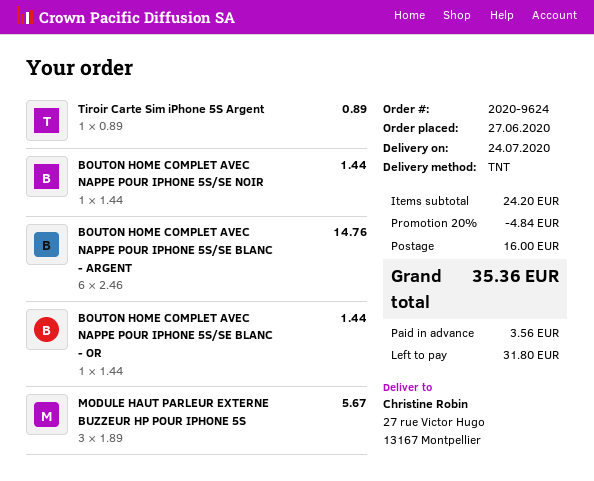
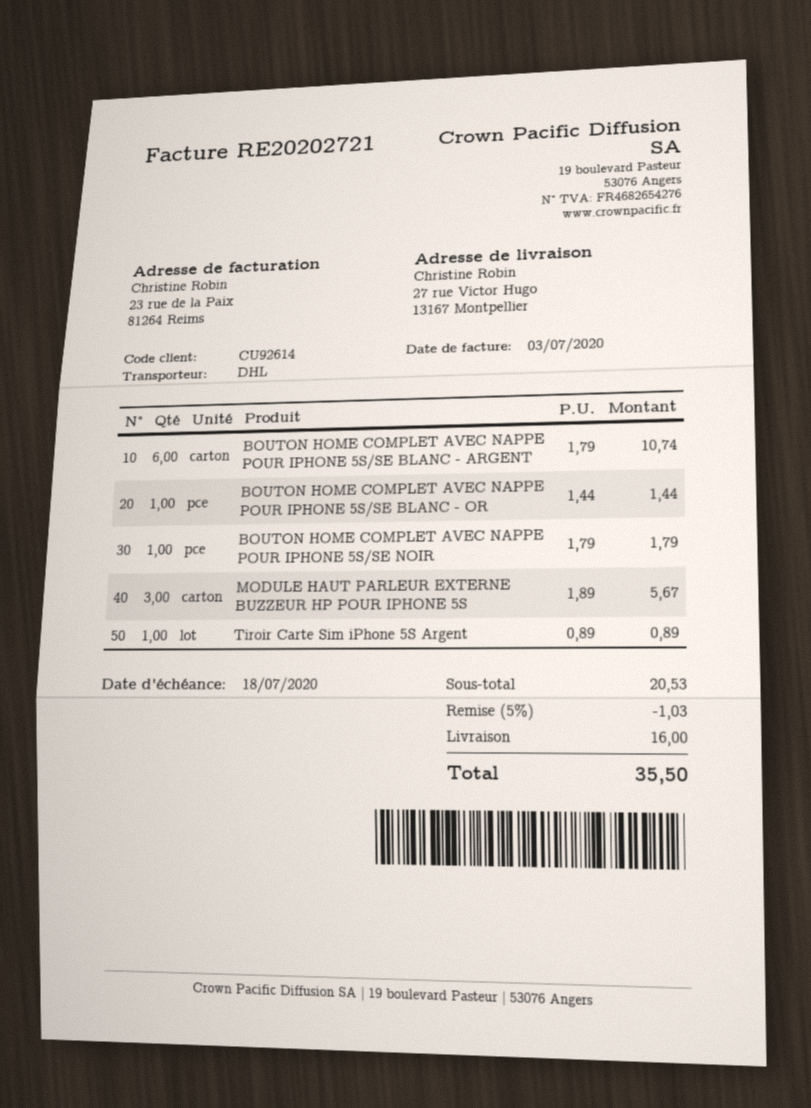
shipping method: TNT -> DHL
BOUTON HOME COMPLET AVEC NAPPE POUR IPHONE 5S/SE NOIR: 1 x 1.44 = 1.44 -> 1 x 1.79 = 1.79
BOUTON HOME COMPLET AVEC NAPPE POUR IPHONE 5S/SE BLANC - ARGENT: 6 x 2.46 = 14.76 -> 6 x 1.79 = 10.74
subtotal: 24.20 -> 20.53
discount: 20% = 4.84 -> 5% = 1.03
total: 35.36 -> 35.50

